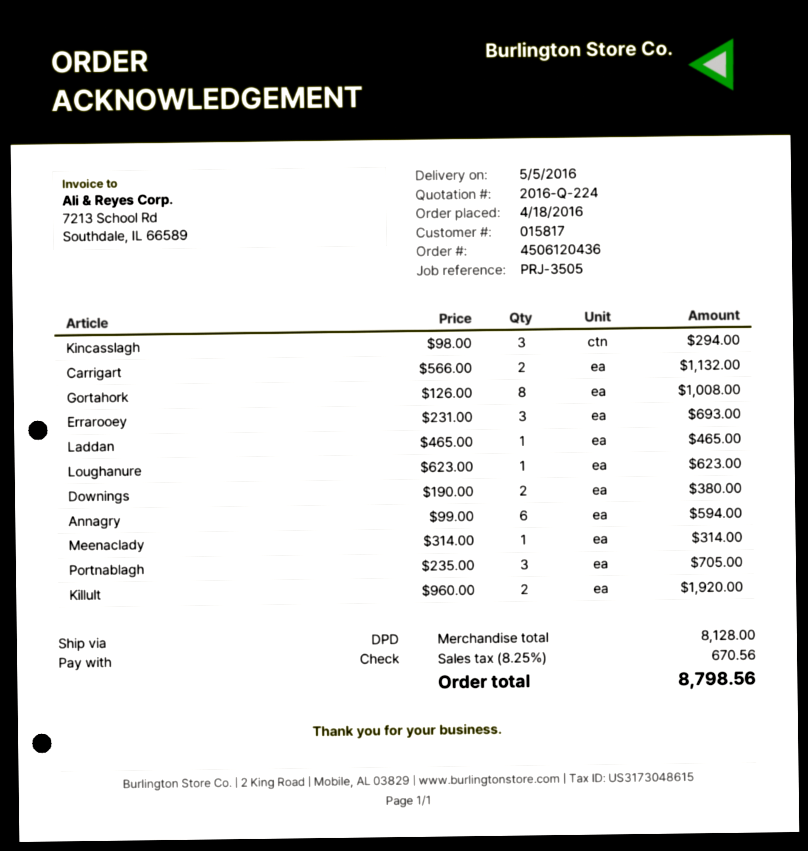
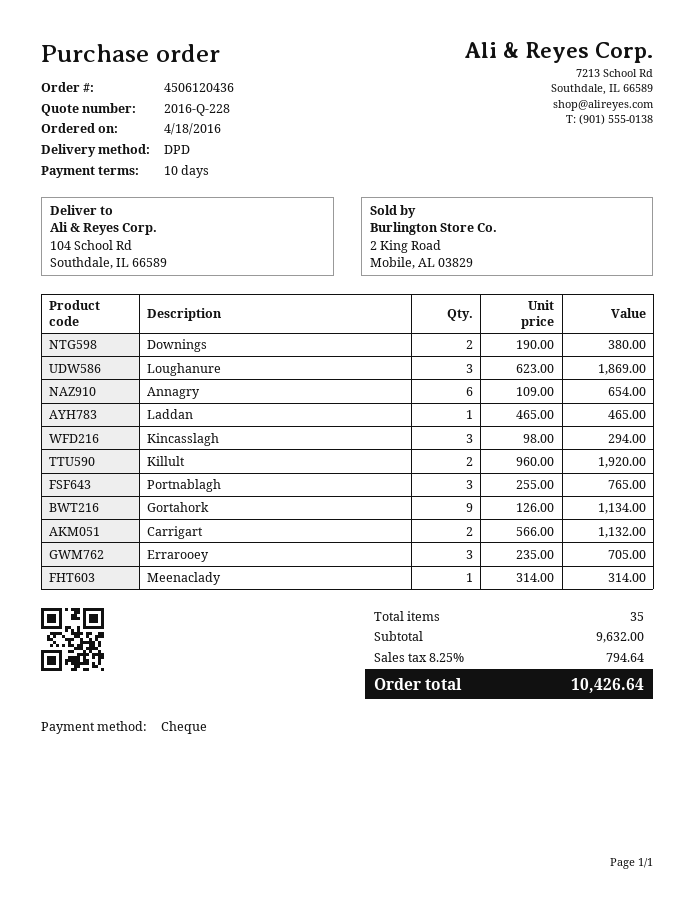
quote number: 2016-Q-224 -> 2016-Q-228
Gortahork: 8 x 126.00 = 1008.00 -> 9 x 126.00 = 1134.00
Errarooey: 3 x 231.00 = 693.00 -> 3 x 235.00 = 705.00
Loughanure: 1 x 623.00 = 623.00 -> 3 x 623.00 = 1869.00
Annagry: 6 x 99.00 = 594.00 -> 6 x 109.00 = 654.00
Portnablagh: 3 x 235.00 = 705.00 -> 3 x 255.00 = 765.00
subtotal: 8128.00 -> 9632.00
tax: 8.25% = 670.56 -> 8.25% = 794.64
total: 8798.56 -> 10426.64

